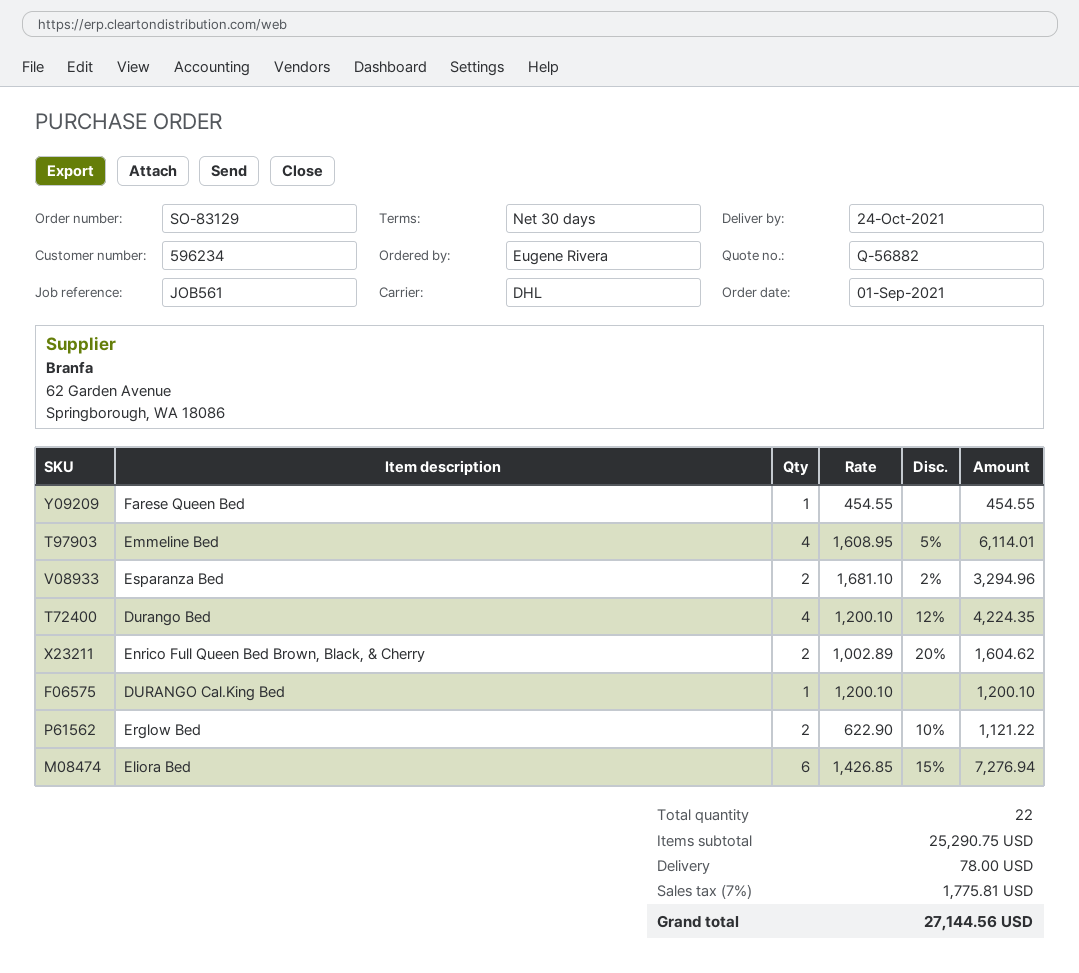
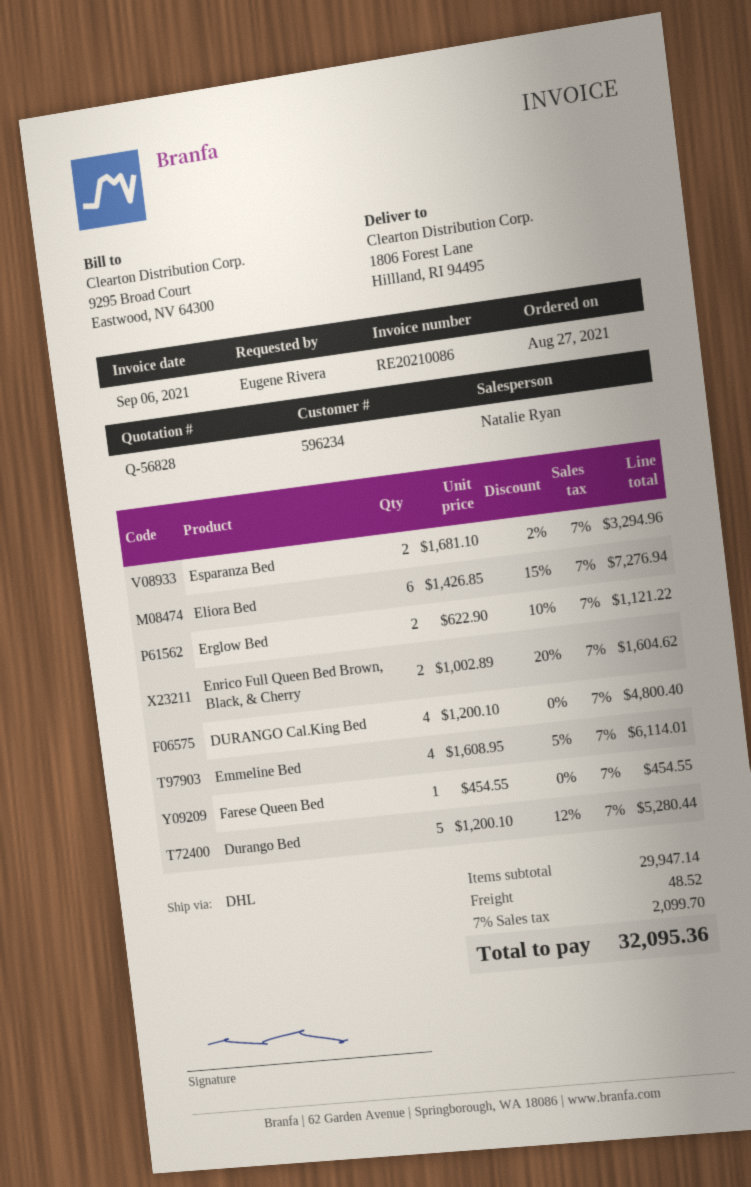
quote number: Q-56882 -> Q-56828
order date: 2021-09-01 -> 2021-08-27
Durango Bed: 4 x 1200.10 - 12% = 4224.35 -> 5 x 1200.10 - 12% = 5280.44
DURANGO Cal.King Bed: 1 x 1200.10 = 1200.10 -> 4 x 1200.10 = 4800.40
subtotal: 25290.75 -> 29947.14
shipping: 78.00 -> 48.52
tax: 7% = 1775.81 -> 7% = 2099.70
total: 27144.56 -> 32095.36

